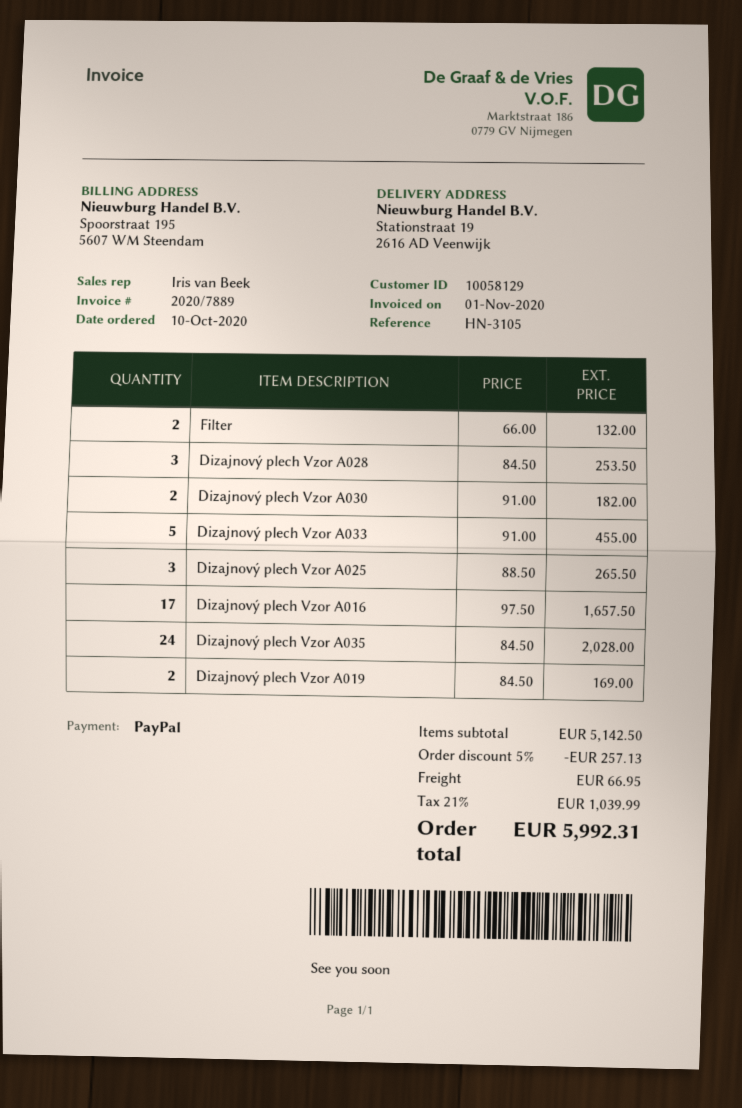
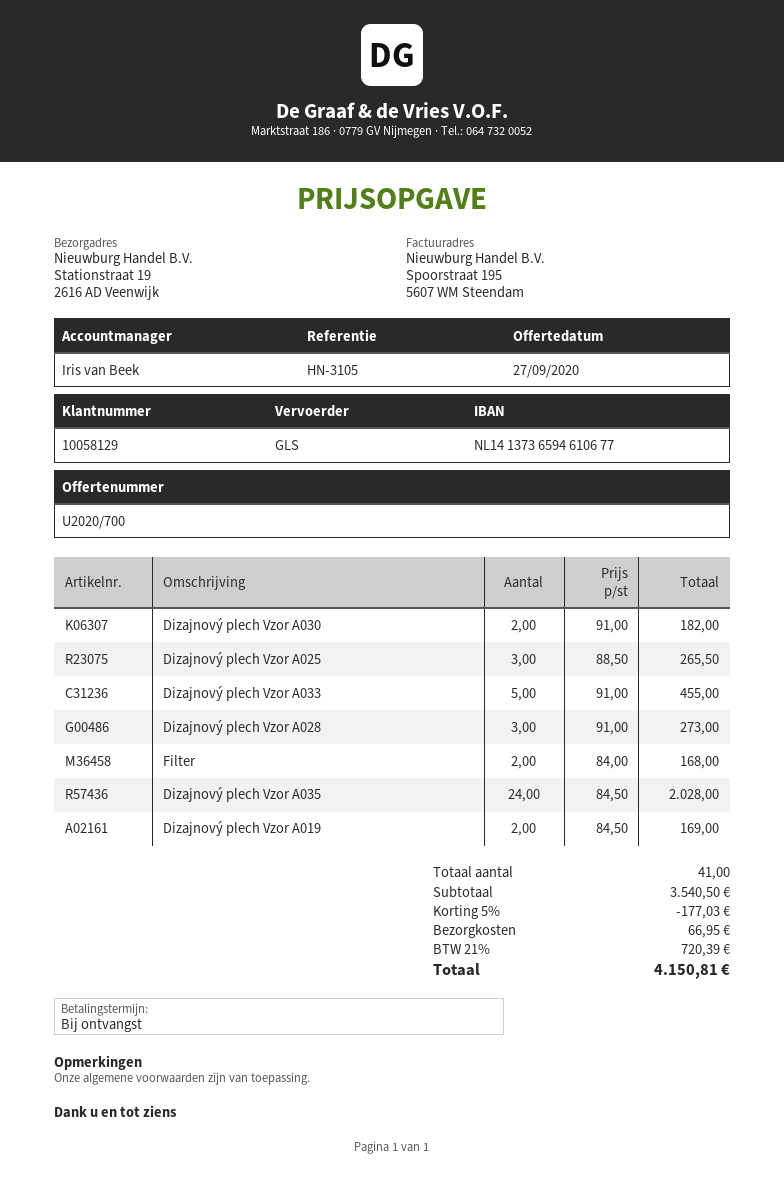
Filter: 2 x 66.00 = 132.00 -> 2 x 84.00 = 168.00
Dizajnový plech Vzor A028: 3 x 84.50 = 253.50 -> 3 x 91.00 = 273.00
Dizajnový plech Vzor A016: 17 x 97.50 = 1657.50 -> none
subtotal: 5142.50 -> 3540.50
discount: 5% = 257.13 -> 5% = 177.03
tax: 21% = 1039.99 -> 21% = 720.39
total: 5992.31 -> 4150.81

